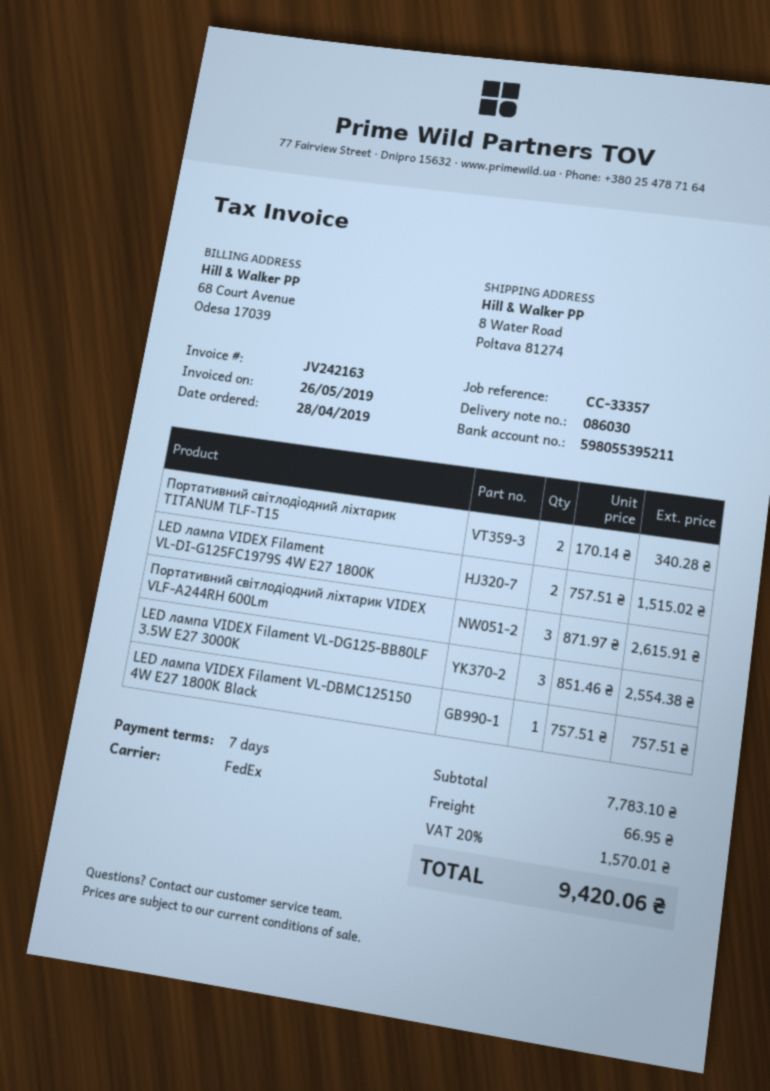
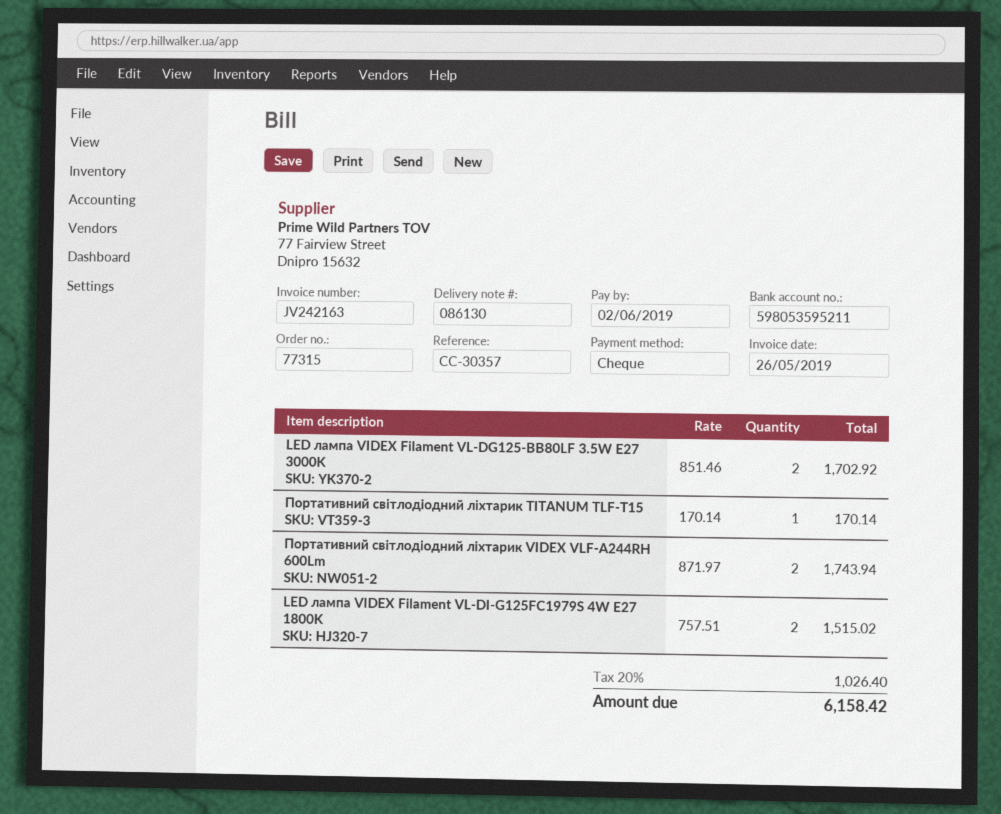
delivery note number: 086030 -> 086130
reference: CC-33357 -> CC-30357
bank account: 598055395211 -> 598053595211
Портативний світлодіодний ліхтарик TITANUM TLF-T15: 2 x 170.14 = 340.28 -> 1 x 170.14 = 170.14
Портативний світлодіодний ліхтарик VIDEX VLF-A244RH 600Lm: 3 x 871.97 = 2615.91 -> 2 x 871.97 = 1743.94
LED лампа VIDEX Filament VL-DG125-BB80LF 3.5W E27 3000K: 3 x 851.46 = 2554.38 -> 2 x 851.46 = 1702.92
LED лампа VIDEX Filament VL-DBMC125150 4W E27 1800K Black: 1 x 757.51 = 757.51 -> none
shipping: 66.95 -> none
tax: 20% = 1570.01 -> 20% = 1026.40
total: 9420.06 -> 6158.42

